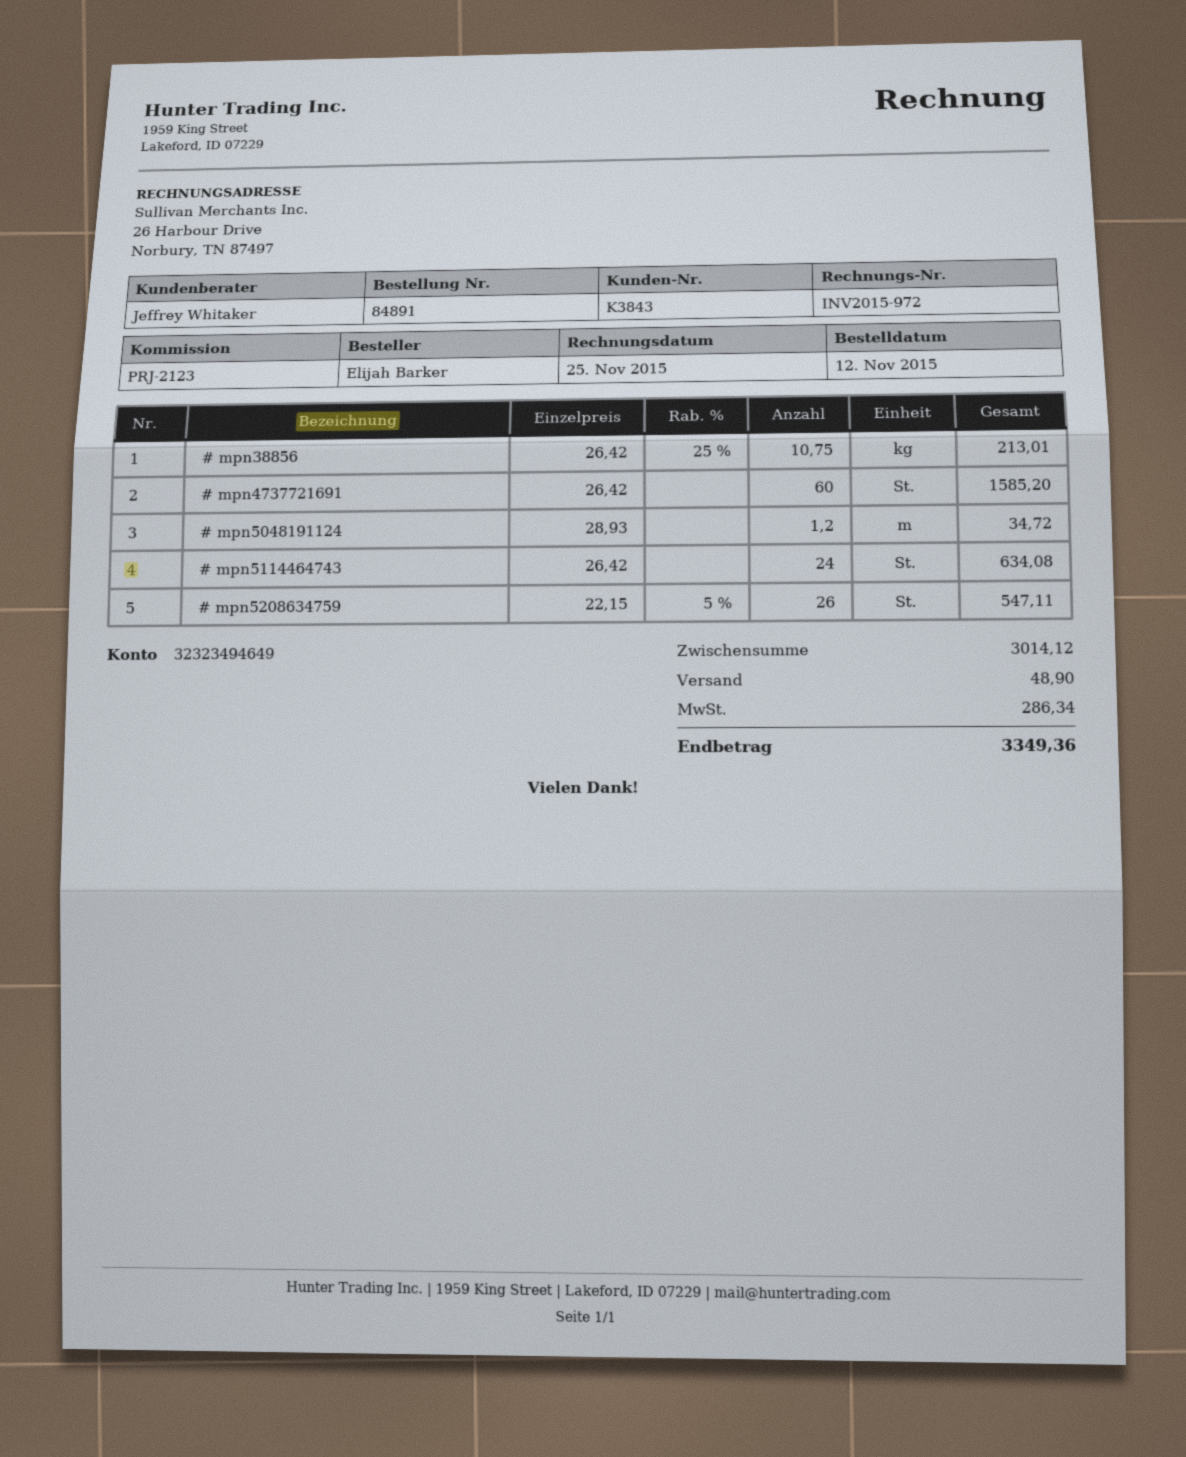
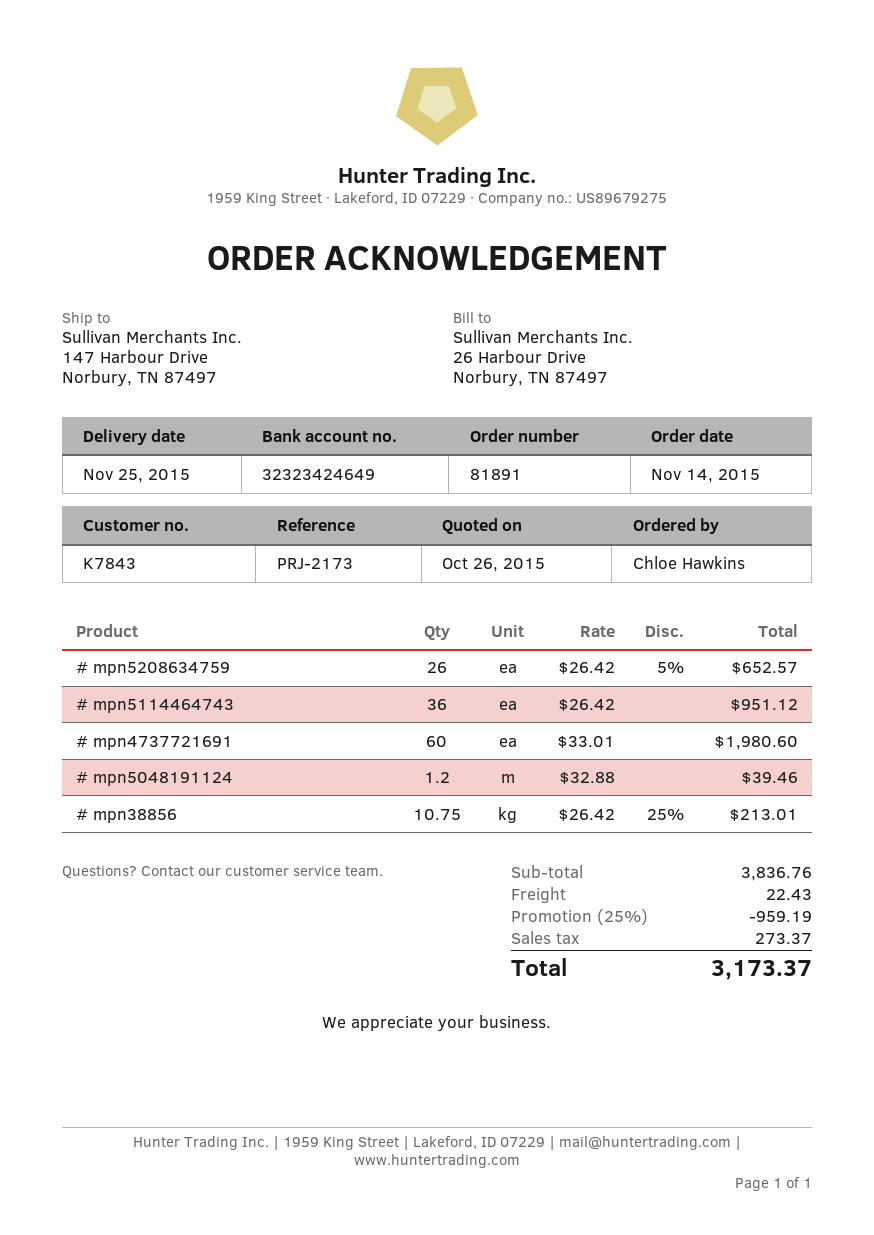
order number: 84891 -> 81891
order date: 2015-11-12 -> 2015-11-14
customer number: K3843 -> K7843
reference: PRJ-2123 -> PRJ-2173
ordered by: Elijah Barker -> Chloe Hawkins
bank account: 32323494649 -> 32323424649
# mpn4737721691: 60 x 26.42 = 1585.20 -> 60 x 33.01 = 1980.60
# mpn5048191124: 1.2 x 28.93 = 34.72 -> 1.2 x 32.88 = 39.46
# mpn5114464743: 24 x 26.42 = 634.08 -> 36 x 26.42 = 951.12
# mpn5208634759: 26 x 22.15 - 5% = 547.11 -> 26 x 26.42 - 5% = 652.57
subtotal: 3014.12 -> 3836.76
discount: none -> 25% = 959.19
shipping: 48.90 -> 22.43
tax: 286.34 -> 273.37
total: 3349.36 -> 3173.37

